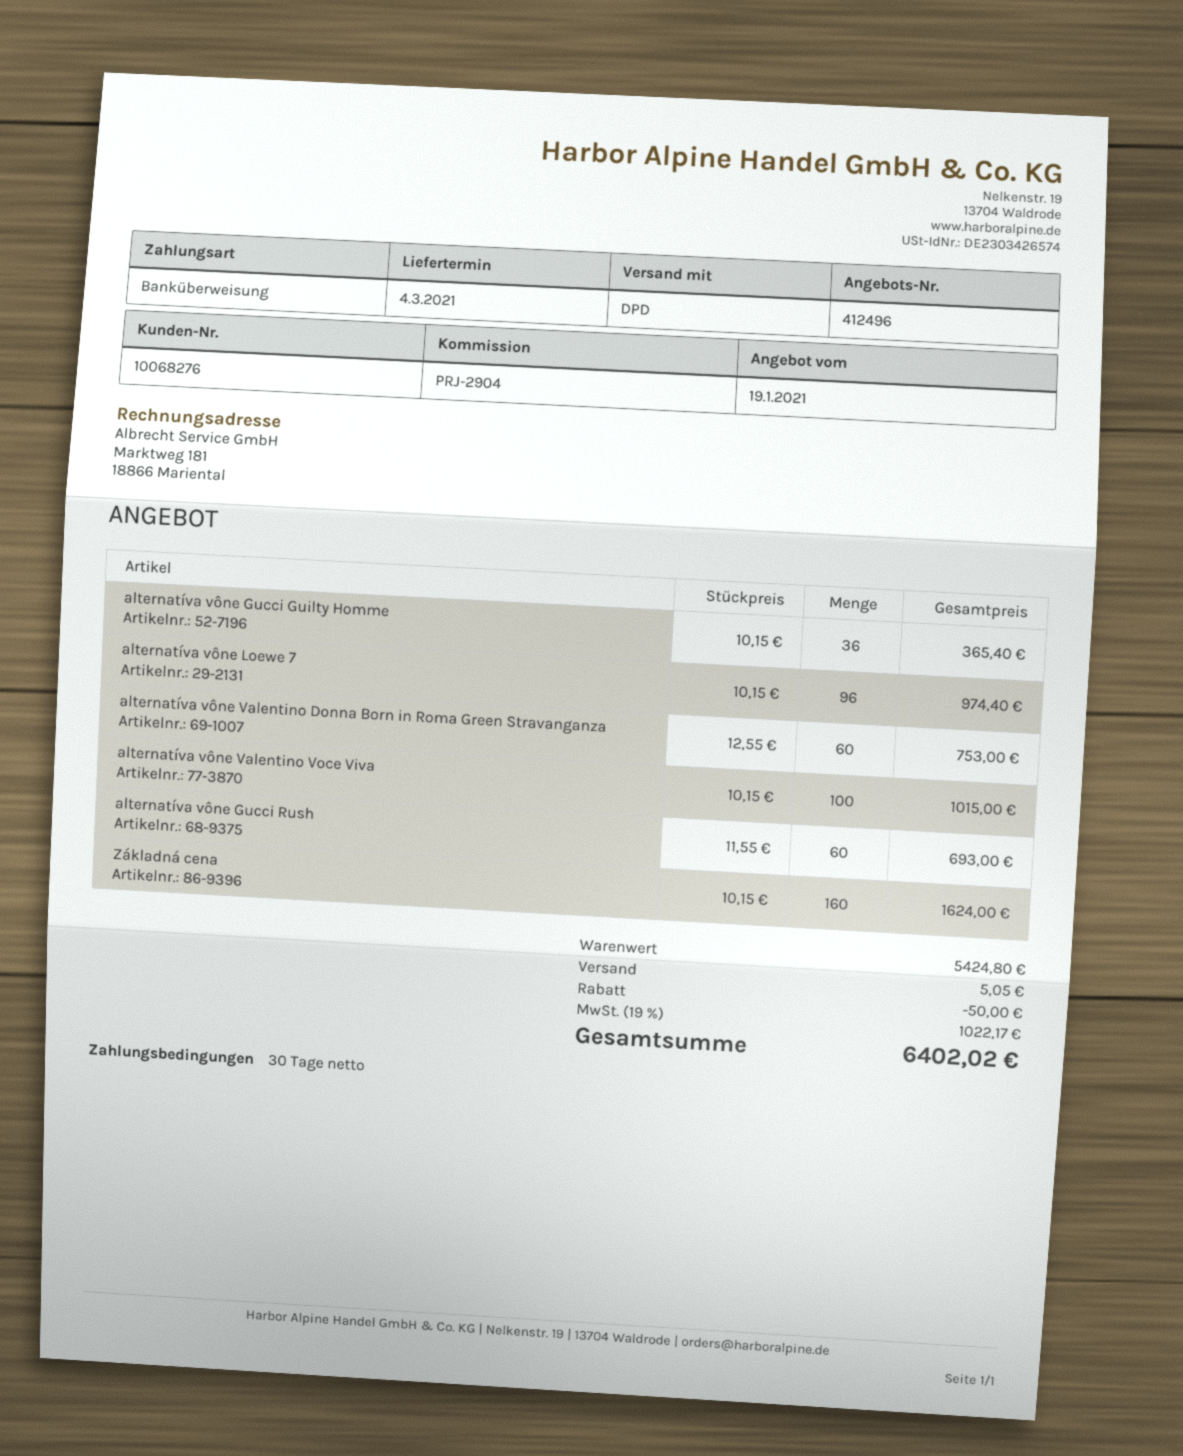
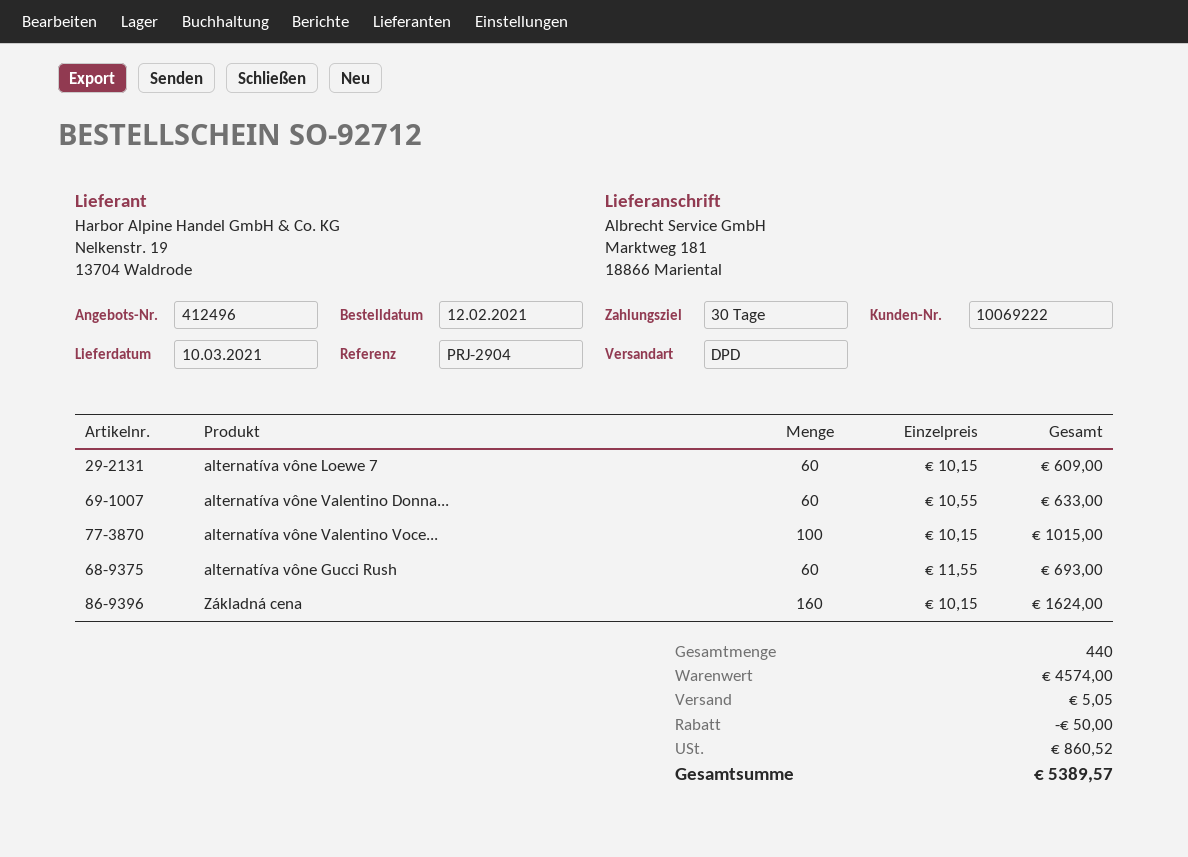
delivery date: 2021-03-04 -> 2021-03-10
customer number: 10068276 -> 10069222
alternatíva vône Gucci Guilty Homme: 36 x 10.15 = 365.40 -> none
alternatíva vône Loewe 7: 96 x 10.15 = 974.40 -> 60 x 10.15 = 609.00
alternatíva vône Valentino Donna Born in Roma Green Stravanganza: 60 x 12.55 = 753.00 -> 60 x 10.55 = 633.00
subtotal: 5424.80 -> 4574.00
tax: 1022.17 -> 860.52
total: 6402.02 -> 5389.57

